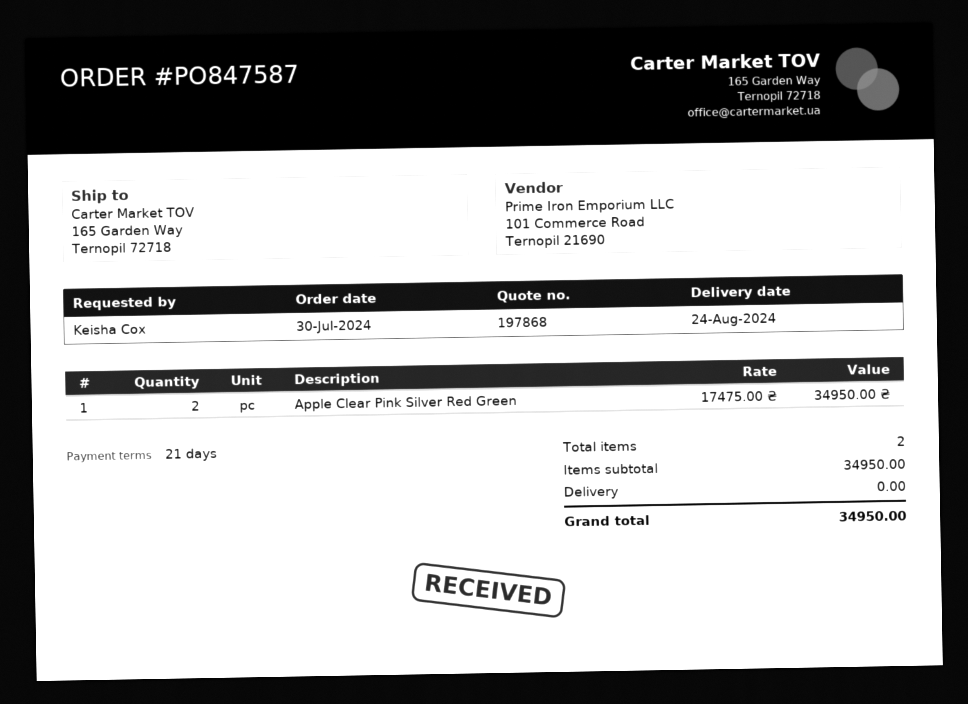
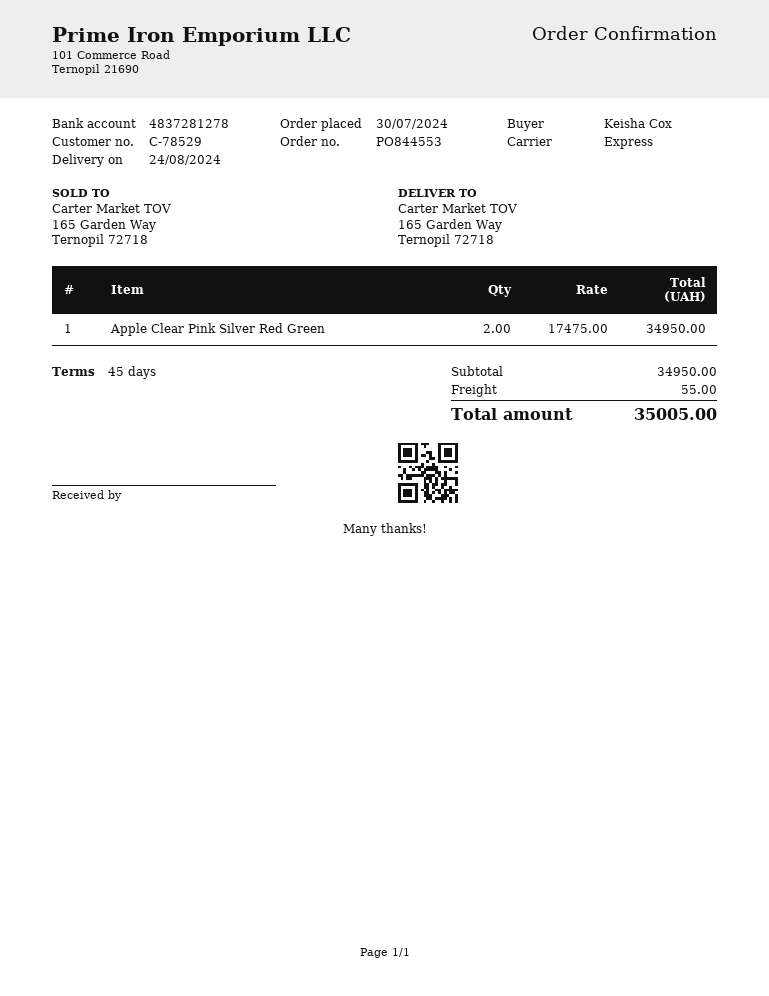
order number: PO847587 -> PO844553
payment terms: 21 days -> 45 days
shipping: 0.00 -> 55.00
total: 34950.00 -> 35005.00

